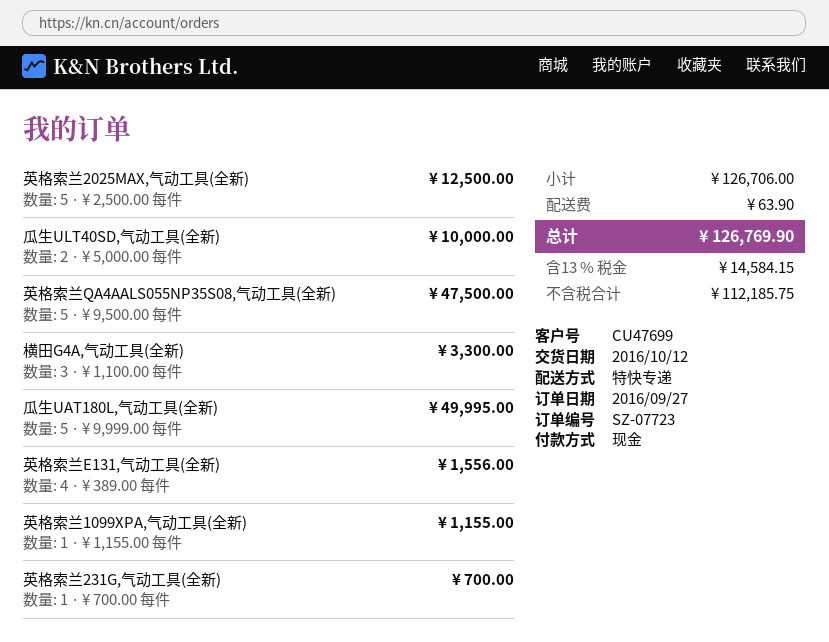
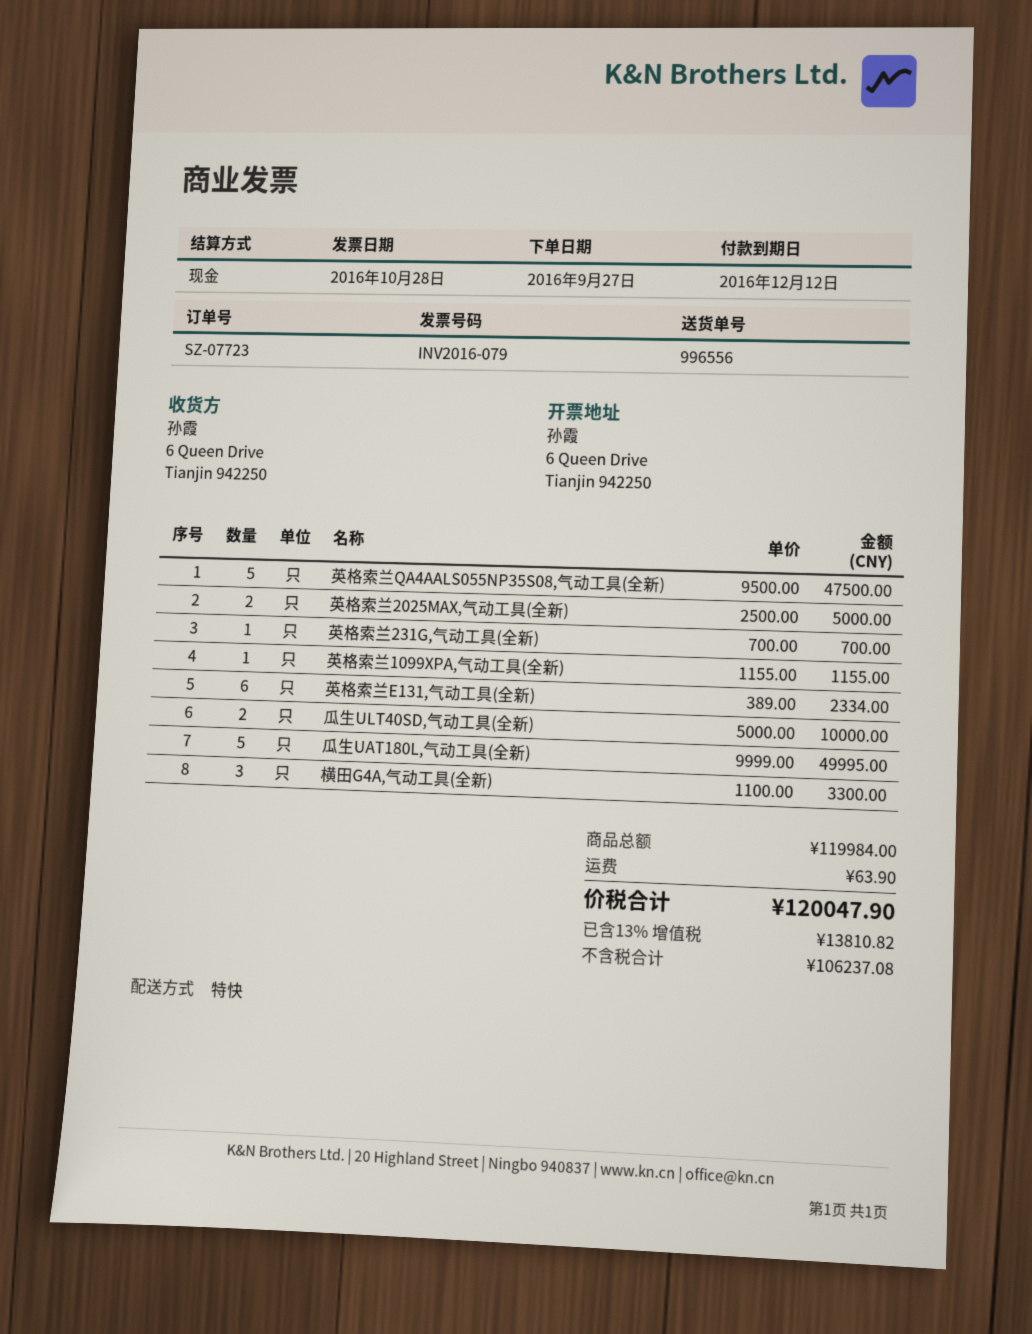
英格索兰2025MAX,气动工具(全新): 5 x 2500.00 = 12500.00 -> 2 x 2500.00 = 5000.00
英格索兰E131,气动工具(全新): 4 x 389.00 = 1556.00 -> 6 x 389.00 = 2334.00
subtotal: 126706.00 -> 119984.00
net: 112185.75 -> 106237.08
tax: 13% = 14584.15 -> 13% = 13810.82
total: 126769.90 -> 120047.90

